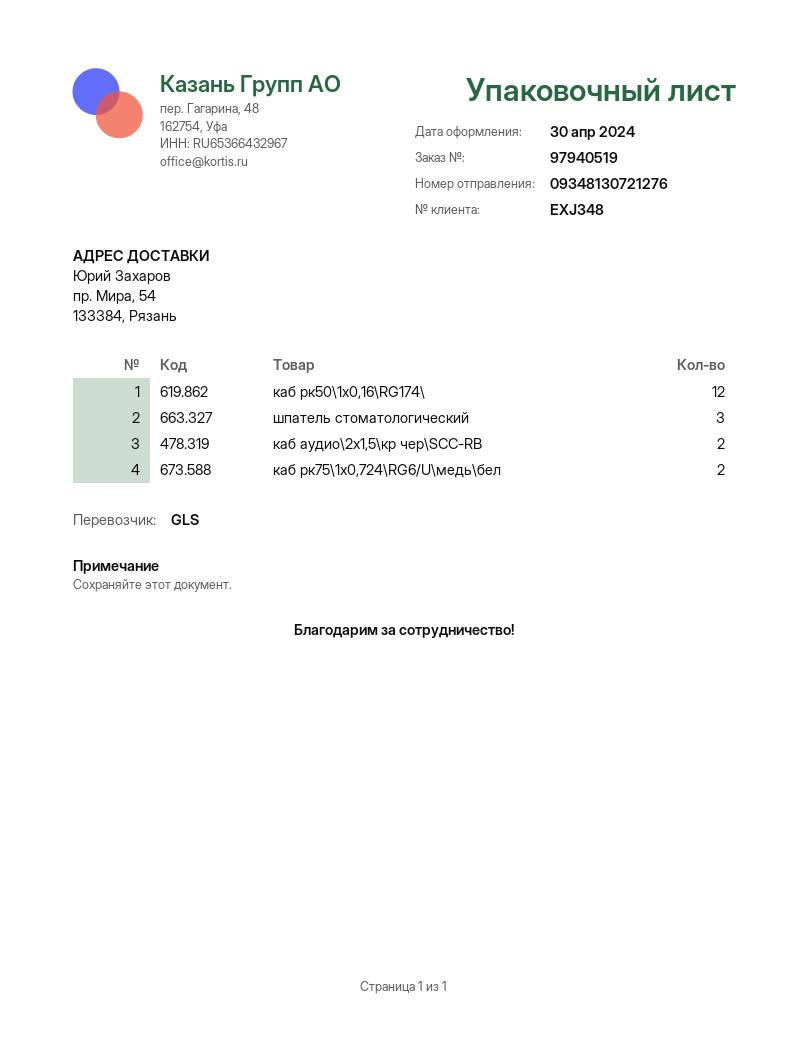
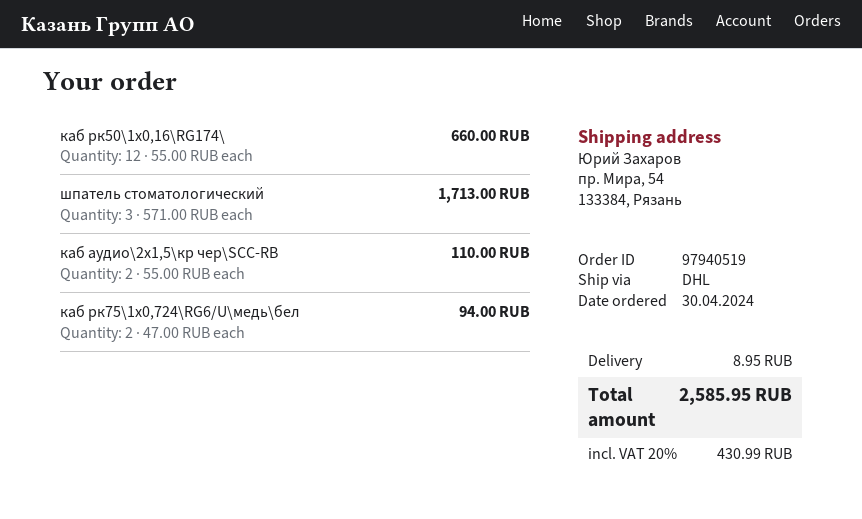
shipping method: GLS -> DHL

